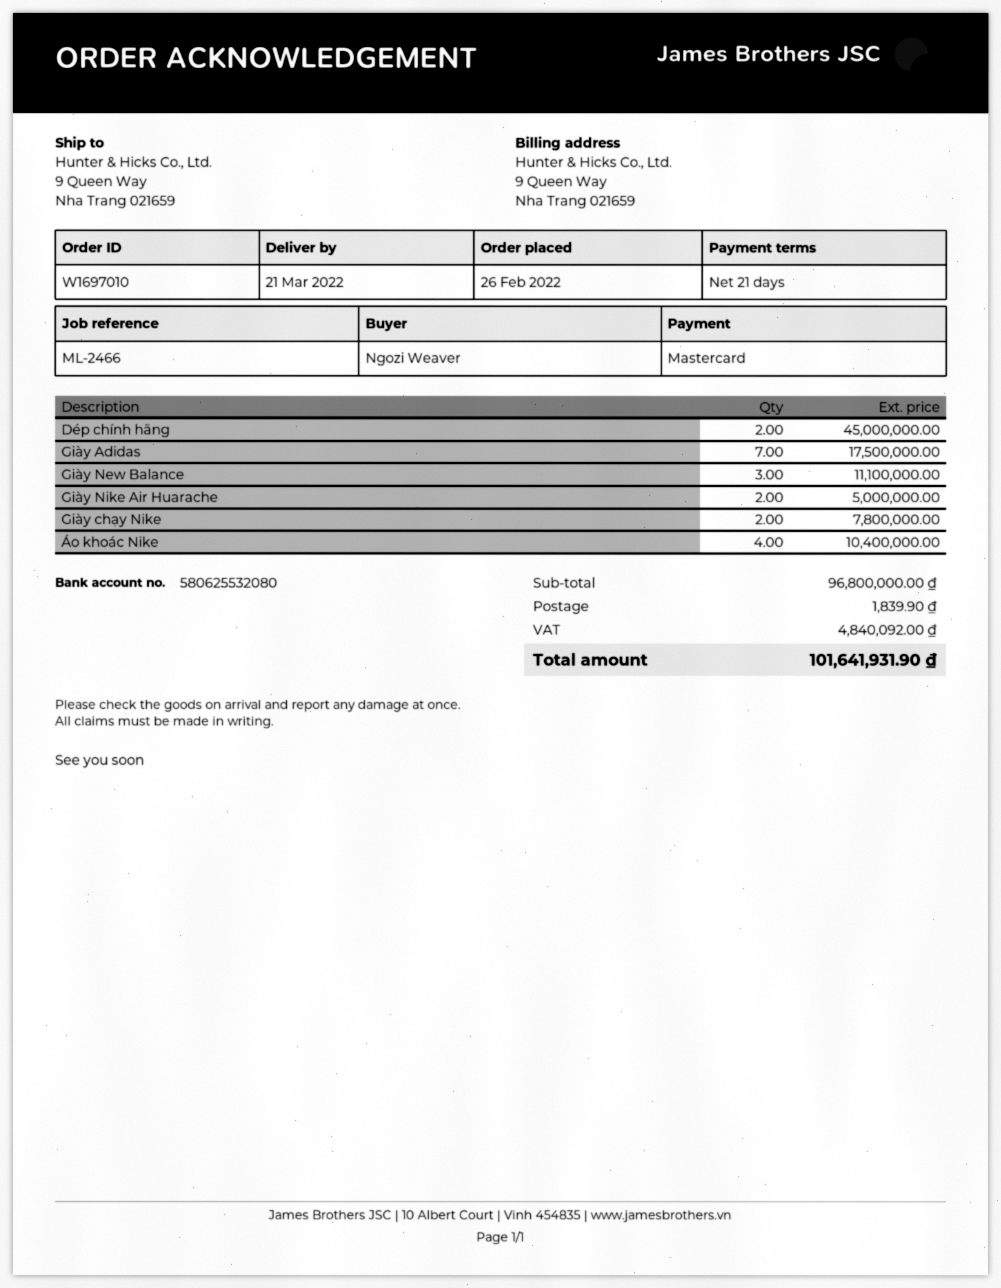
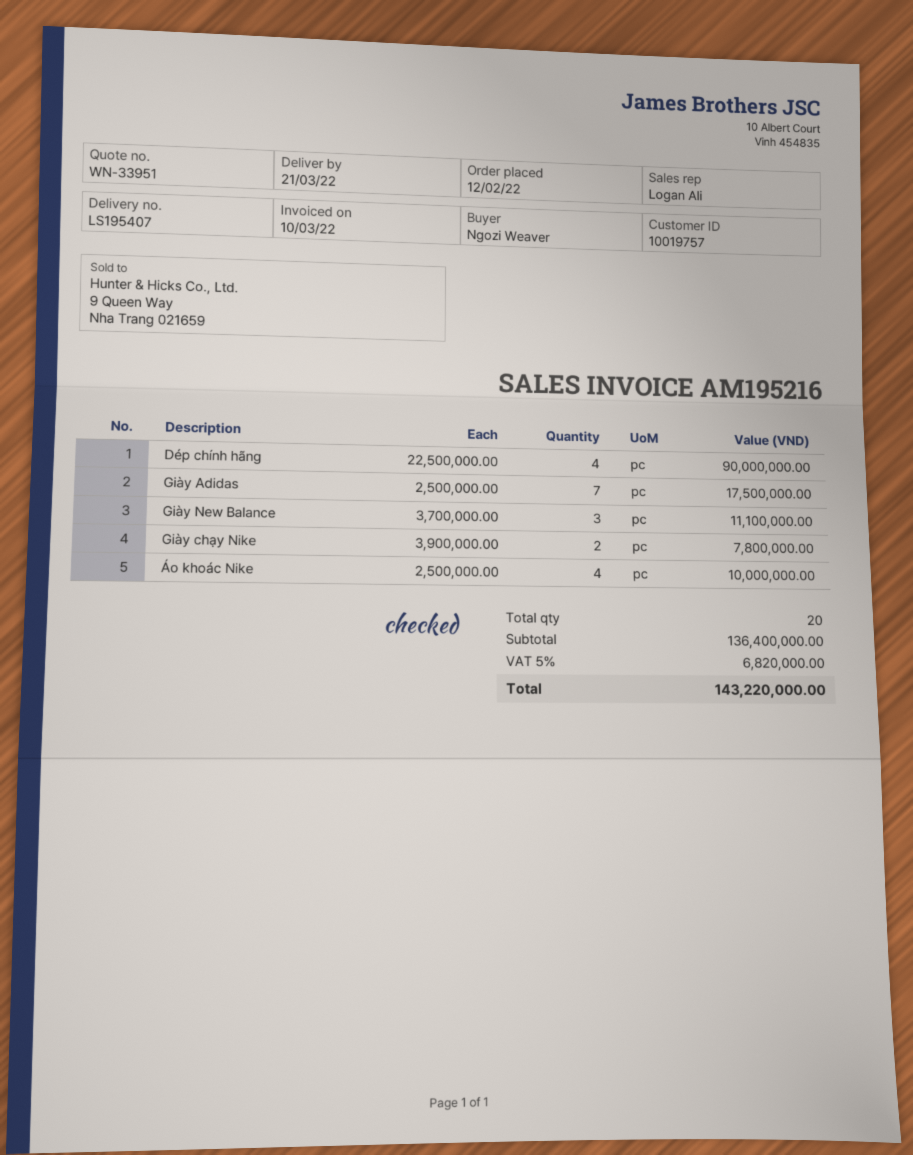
order date: 2022-02-26 -> 2022-02-12
Dép chính hãng: 2 for 45000000.00 -> 4 for 90000000.00
Giày Nike Air Huarache: 2 for 5000000.00 -> none
Áo khoác Nike: 4 for 10400000.00 -> 4 for 10000000.00
subtotal: 96800000.00 -> 136400000.00
shipping: 1839.90 -> none
tax: 4840092.00 -> 6820000.00
total: 101641931.90 -> 143220000.00

